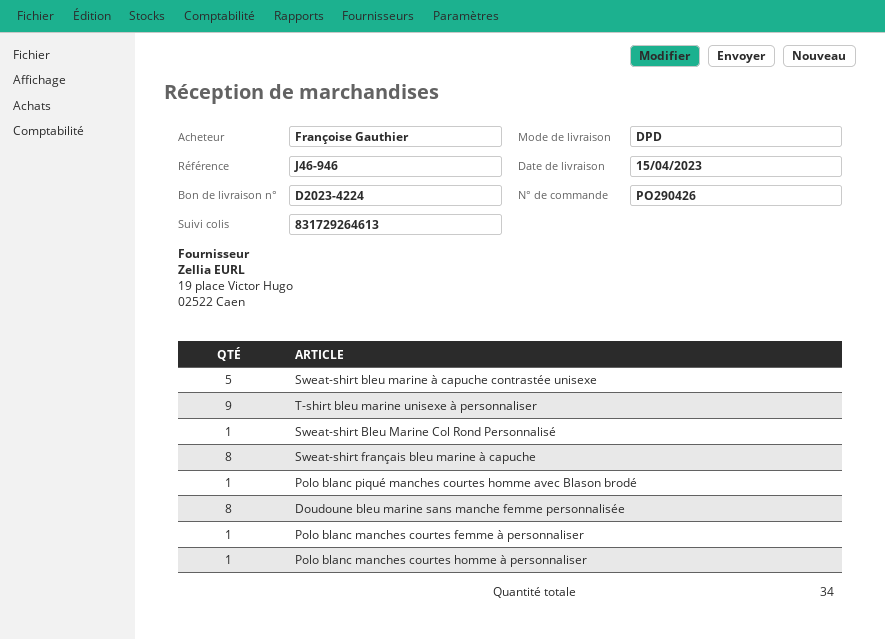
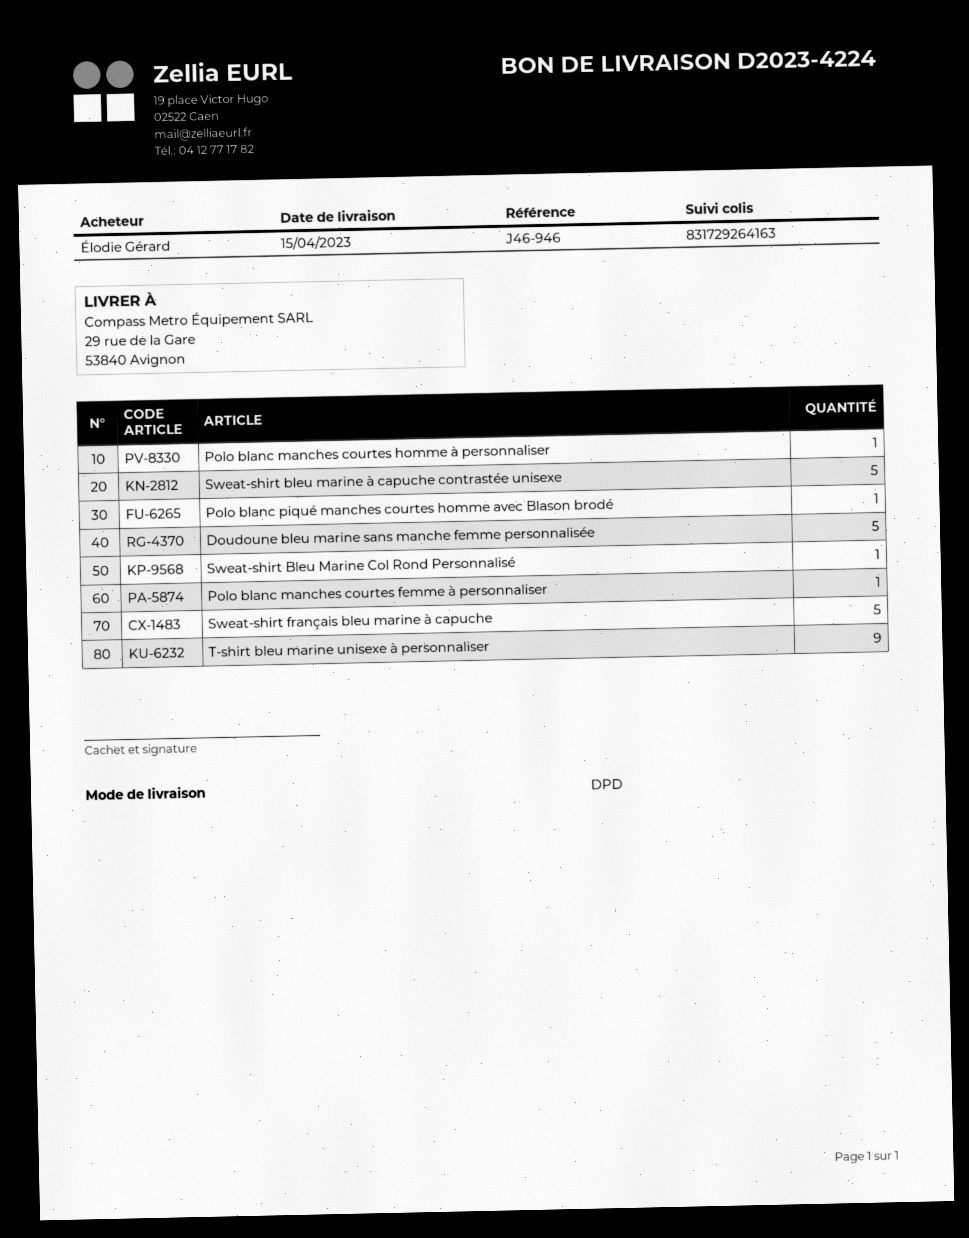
ordered by: Françoise Gauthier -> Élodie Gérard
tracking number: 831729264613 -> 831729264163
Sweat-shirt français bleu marine à capuche: 8 -> 5
Doudoune bleu marine sans manche femme personnalisée: 8 -> 5

